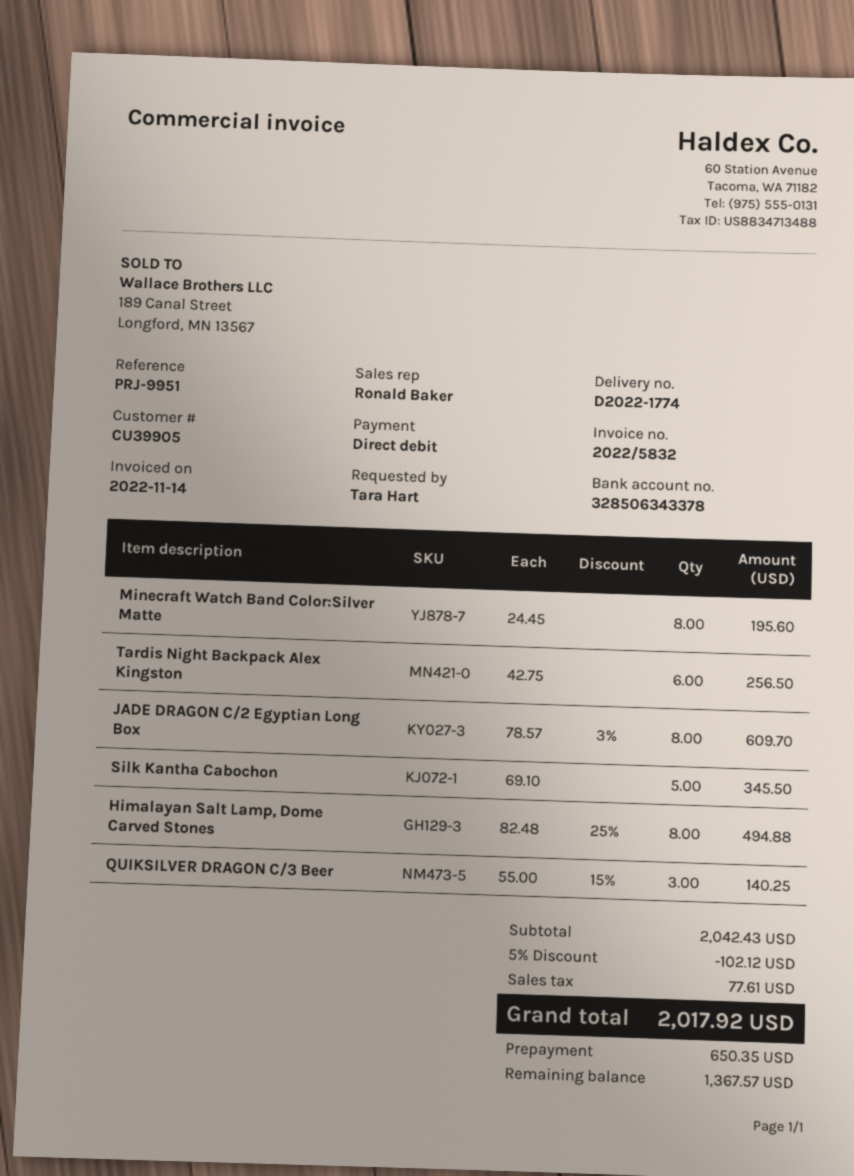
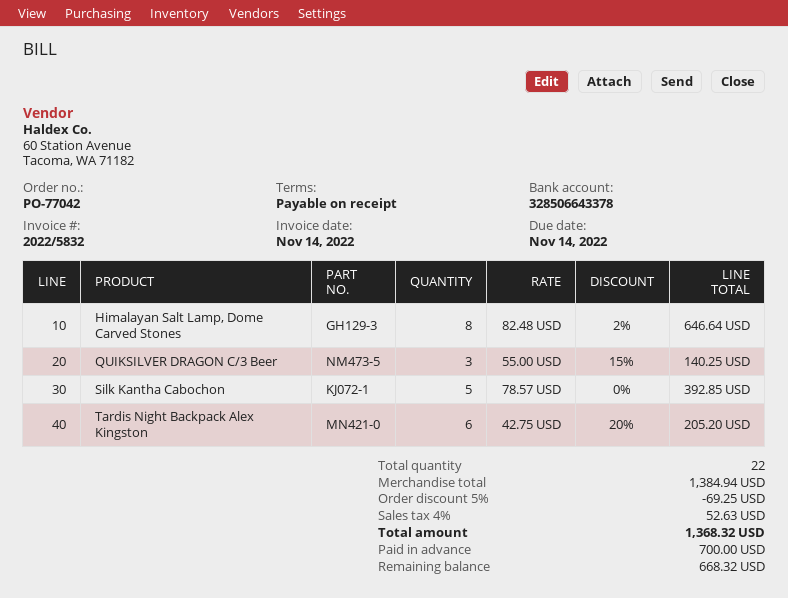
bank account: 328506343378 -> 328506643378
Minecraft Watch Band Color:Silver Matte: 8 x 24.45 = 195.60 -> none
Tardis Night Backpack Alex Kingston: 6 x 42.75 = 256.50 -> 6 x 42.75 - 20% = 205.20
JADE DRAGON C/2 Egyptian Long Box: 8 x 78.57 - 3% = 609.70 -> none
Silk Kantha Cabochon: 5 x 69.10 = 345.50 -> 5 x 78.57 = 392.85
Himalayan Salt Lamp, Dome Carved Stones: 8 x 82.48 - 25% = 494.88 -> 8 x 82.48 - 2% = 646.64
subtotal: 2042.43 -> 1384.94
discount: 5% = 102.12 -> 5% = 69.25
tax: 77.61 -> 52.63
total: 2017.92 -> 1368.32
deposit: 650.35 -> 700.00
balance: 1367.57 -> 668.32

